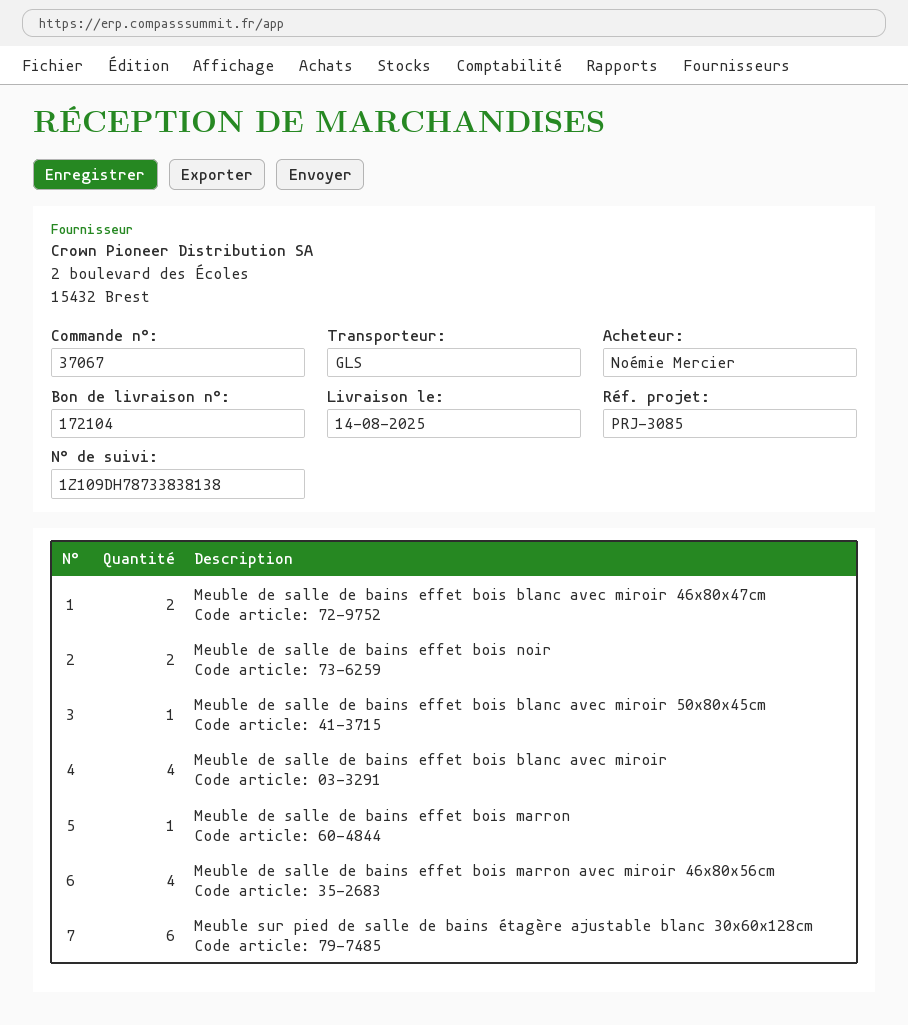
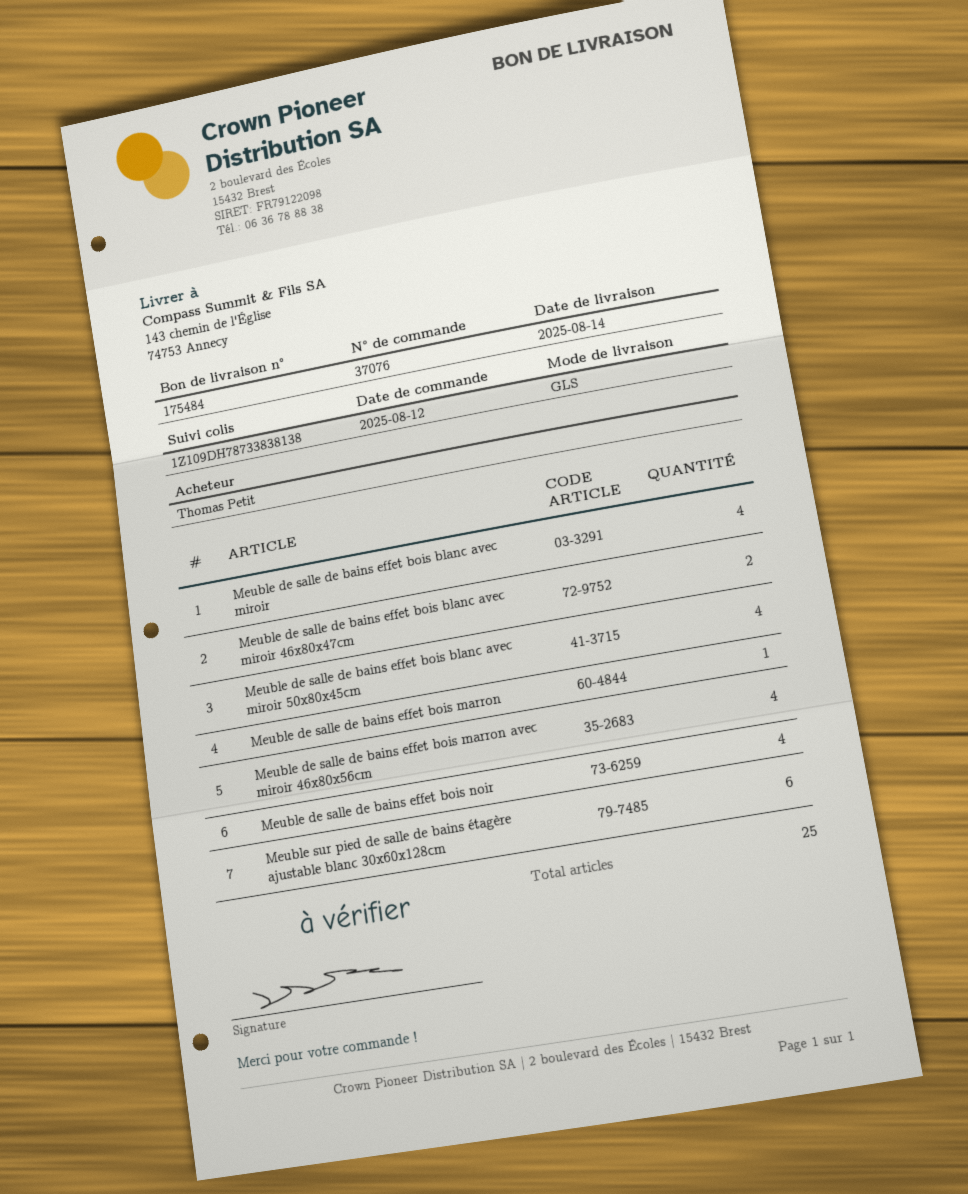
order number: 37067 -> 37076
delivery note number: 172104 -> 175484
ordered by: Noémie Mercier -> Thomas Petit
Meuble de salle de bains effet bois noir: 2 -> 4
Meuble de salle de bains effet bois blanc avec miroir 50x80x45cm: 1 -> 4

